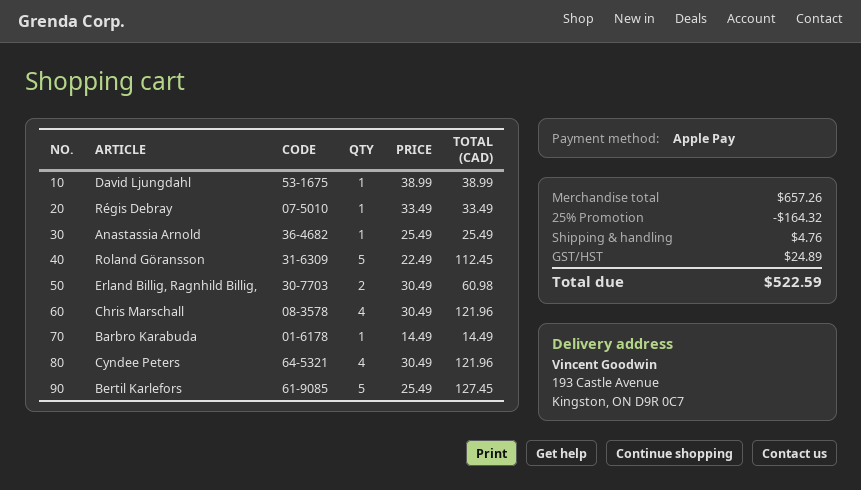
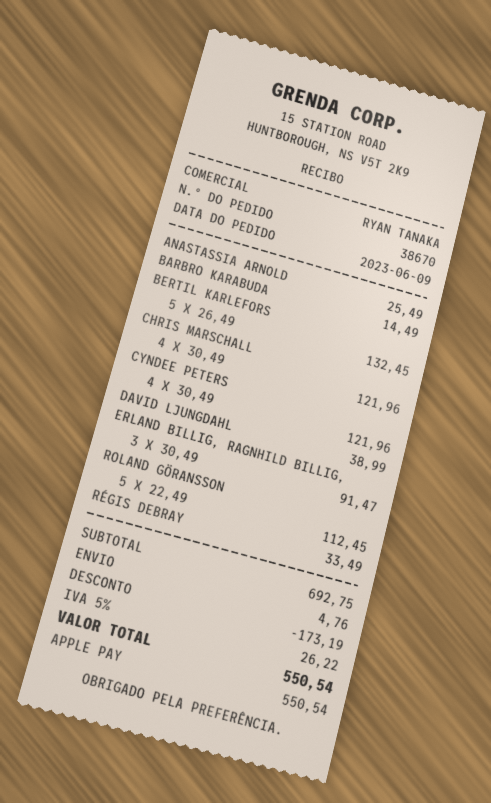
Erland Billig, Ragnhild Billig,: 2 x 30.49 = 60.98 -> 3 x 30.49 = 91.47
Bertil Karlefors: 5 x 25.49 = 127.45 -> 5 x 26.49 = 132.45
subtotal: 657.26 -> 692.75
discount: 164.32 -> 173.19
tax: 24.89 -> 26.22
total: 522.59 -> 550.54

